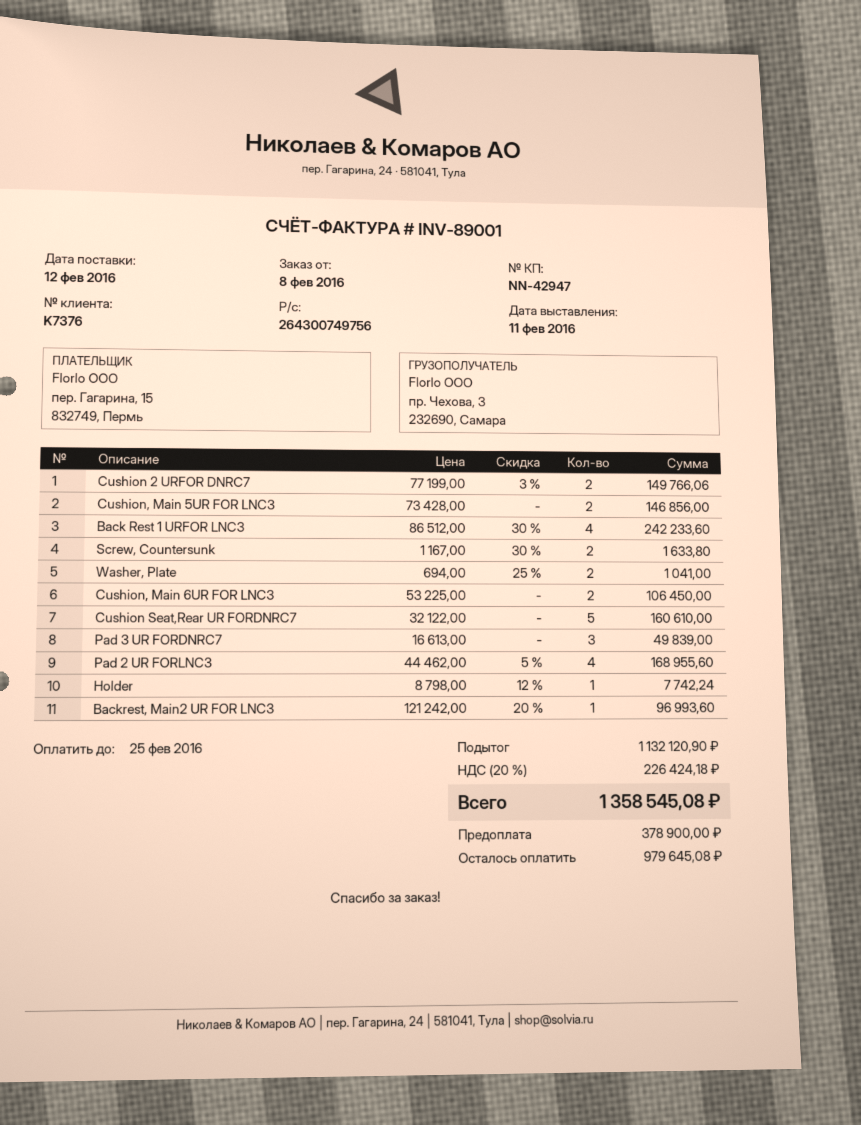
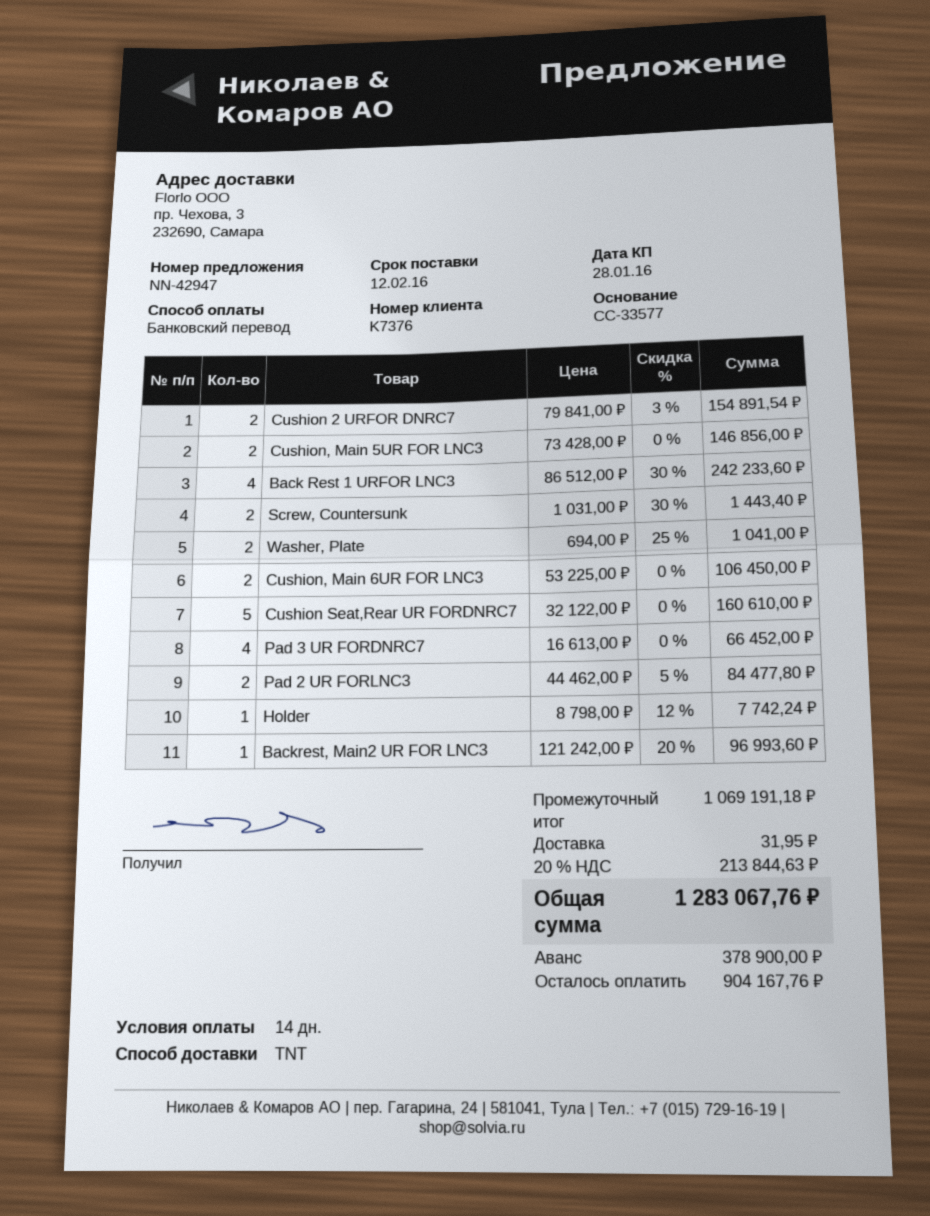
Cushion 2 URFOR DNRC7: 2 x 77199.00 - 3% = 149766.06 -> 2 x 79841.00 - 3% = 154891.54
Screw, Countersunk: 2 x 1167.00 - 30% = 1633.80 -> 2 x 1031.00 - 30% = 1443.40
Pad 3 UR FORDNRC7: 3 x 16613.00 = 49839.00 -> 4 x 16613.00 = 66452.00
Pad 2 UR FORLNC3: 4 x 44462.00 - 5% = 168955.60 -> 2 x 44462.00 - 5% = 84477.80
subtotal: 1132120.90 -> 1069191.18
shipping: none -> 31.95
tax: 20% = 226424.18 -> 20% = 213844.63
total: 1358545.08 -> 1283067.76
balance: 979645.08 -> 904167.76

